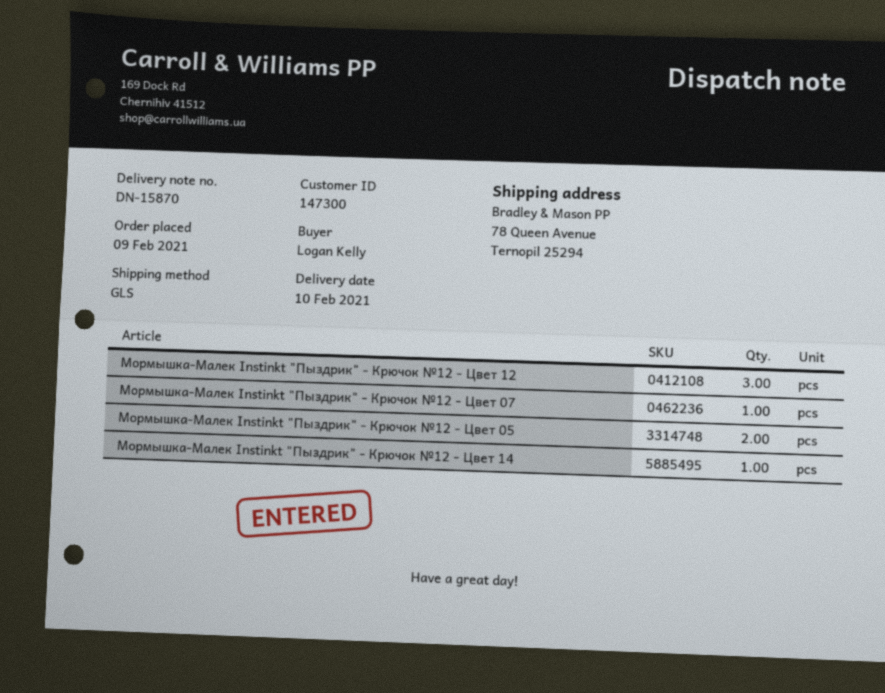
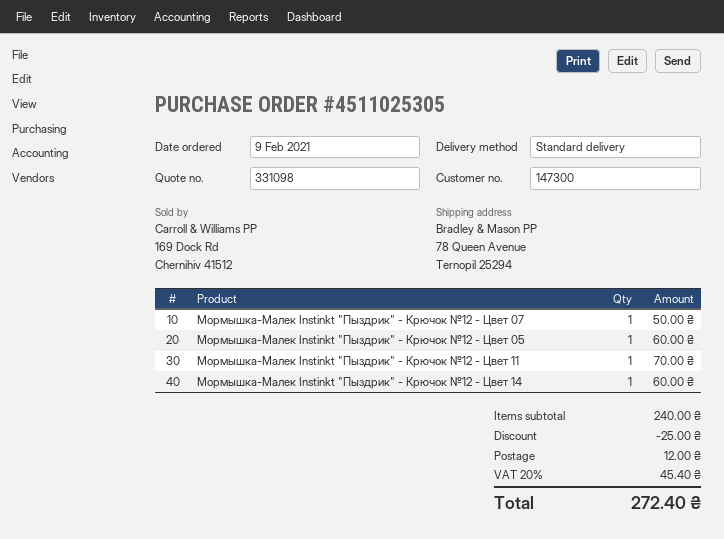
shipping method: GLS -> standard
Мормышка-Малек Instinkt "Пыздрик" - Крючок №12 - Цвет 12: 3 -> none
Мормышка-Малек Instinkt "Пыздрик" - Крючок №12 - Цвет 05: 2 -> 1
Мормышка-Малек Instinkt "Пыздрик" - Крючок №12 - Цвет 11: none -> 1

